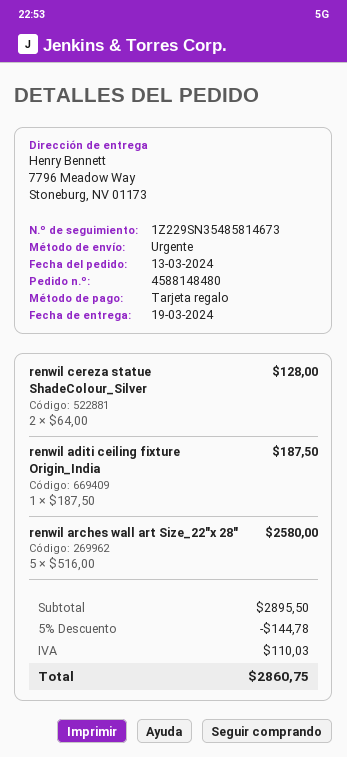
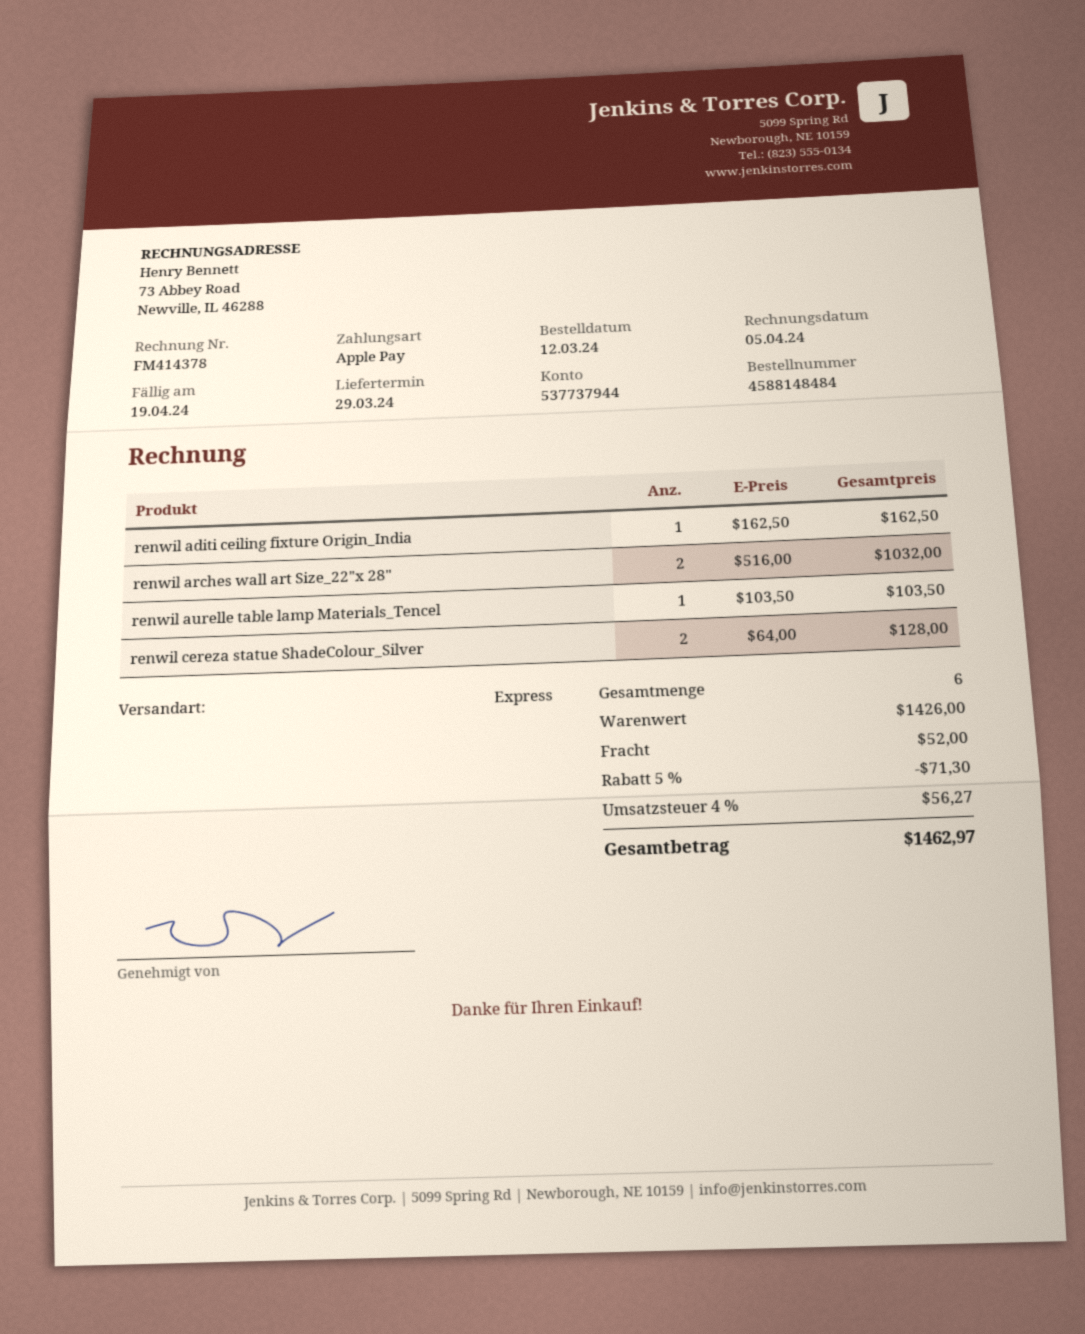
order number: 4588148480 -> 4588148484
order date: 2024-03-13 -> 2024-03-12
delivery date: 2024-03-19 -> 2024-03-29
payment method: gift card -> Apple Pay
renwil aditi ceiling fixture Origin_India: 1 x 187.50 = 187.50 -> 1 x 162.50 = 162.50
renwil arches wall art Size_22"x 28": 5 x 516.00 = 2580.00 -> 2 x 516.00 = 1032.00
renwil aurelle table lamp Materials_Tencel: none -> 1 x 103.50 = 103.50
subtotal: 2895.50 -> 1426.00
discount: 5% = 144.78 -> 5% = 71.30
shipping: none -> 52.00
tax: 110.03 -> 56.27
total: 2860.75 -> 1462.97

